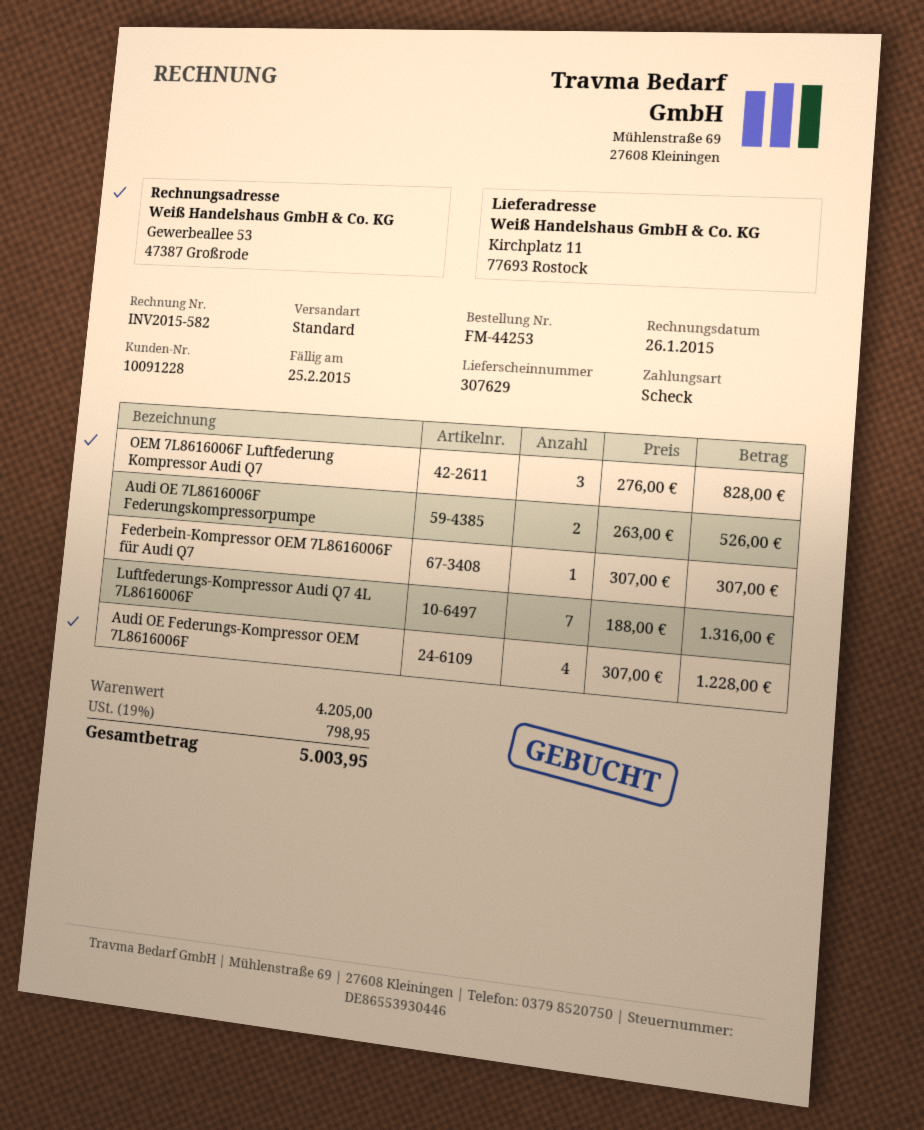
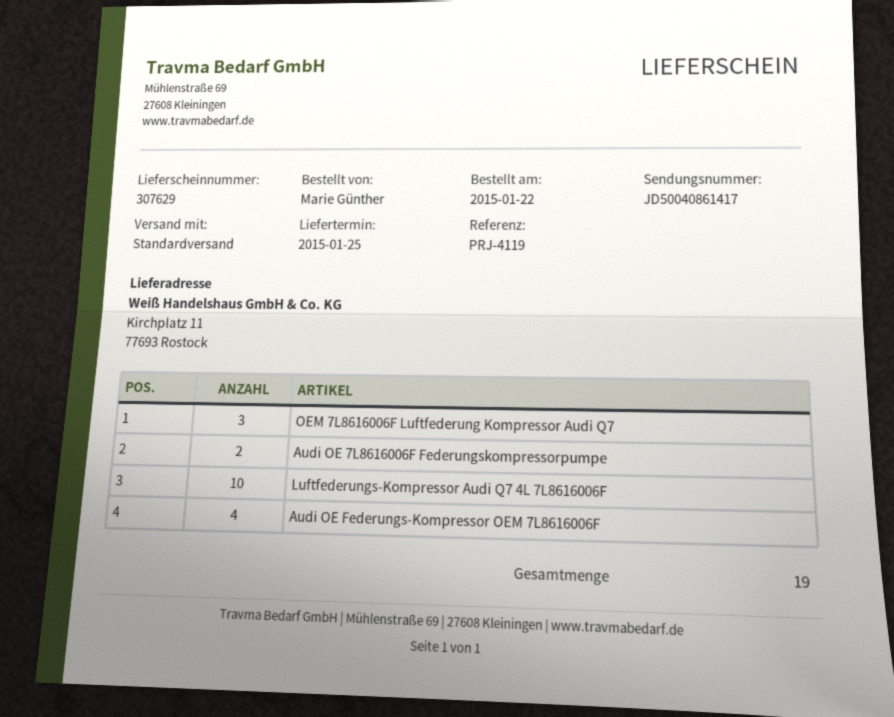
Federbein-Kompressor OEM 7L8616006F für Audi Q7: 1 -> none
Luftfederungs-Kompressor Audi Q7 4L 7L8616006F: 7 -> 10

